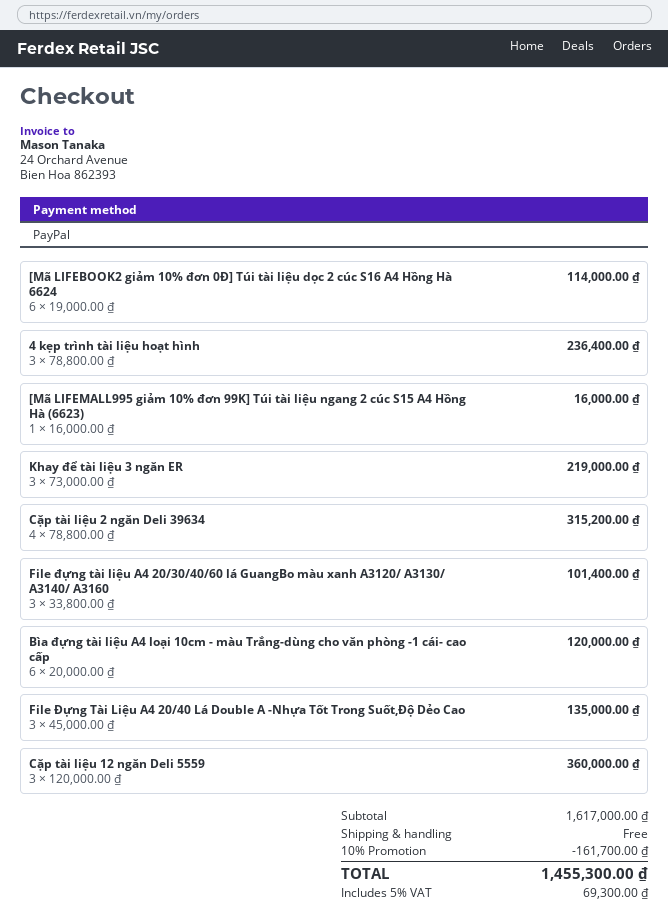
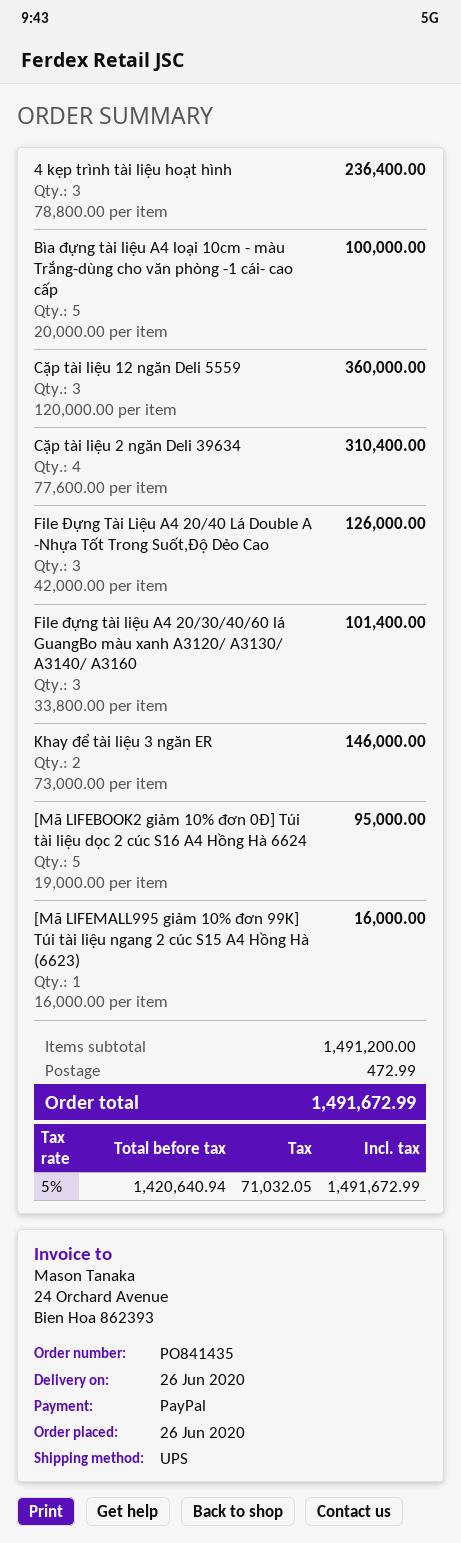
[Mã LIFEBOOK2 giảm 10% đơn 0Đ] Túi tài liệu dọc 2 cúc S16 A4 Hồng Hà 6624: 6 x 19000.00 = 114000.00 -> 5 x 19000.00 = 95000.00
Khay để tài liệu 3 ngăn ER: 3 x 73000.00 = 219000.00 -> 2 x 73000.00 = 146000.00
Cặp tài liệu 2 ngăn Deli 39634: 4 x 78800.00 = 315200.00 -> 4 x 77600.00 = 310400.00
Bìa đựng tài liệu A4 loại 10cm - màu Trắng-dùng cho văn phòng -1 cái- cao cấp: 6 x 20000.00 = 120000.00 -> 5 x 20000.00 = 100000.00
File Đựng Tài Liệu A4 20/40 Lá Double A -Nhựa Tốt Trong Suốt,Độ Dẻo Cao: 3 x 45000.00 = 135000.00 -> 3 x 42000.00 = 126000.00
subtotal: 1617000.00 -> 1491200.00
discount: 10% = 161700.00 -> none
shipping: 0.00 -> 472.99
tax: 5% = 69300.00 -> 5% = 71032.05
total: 1455300.00 -> 1491672.99

